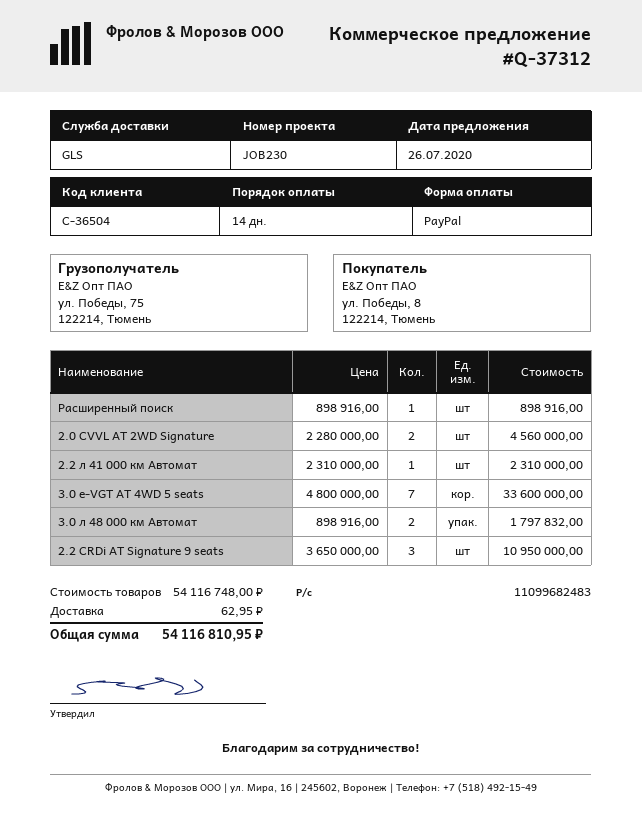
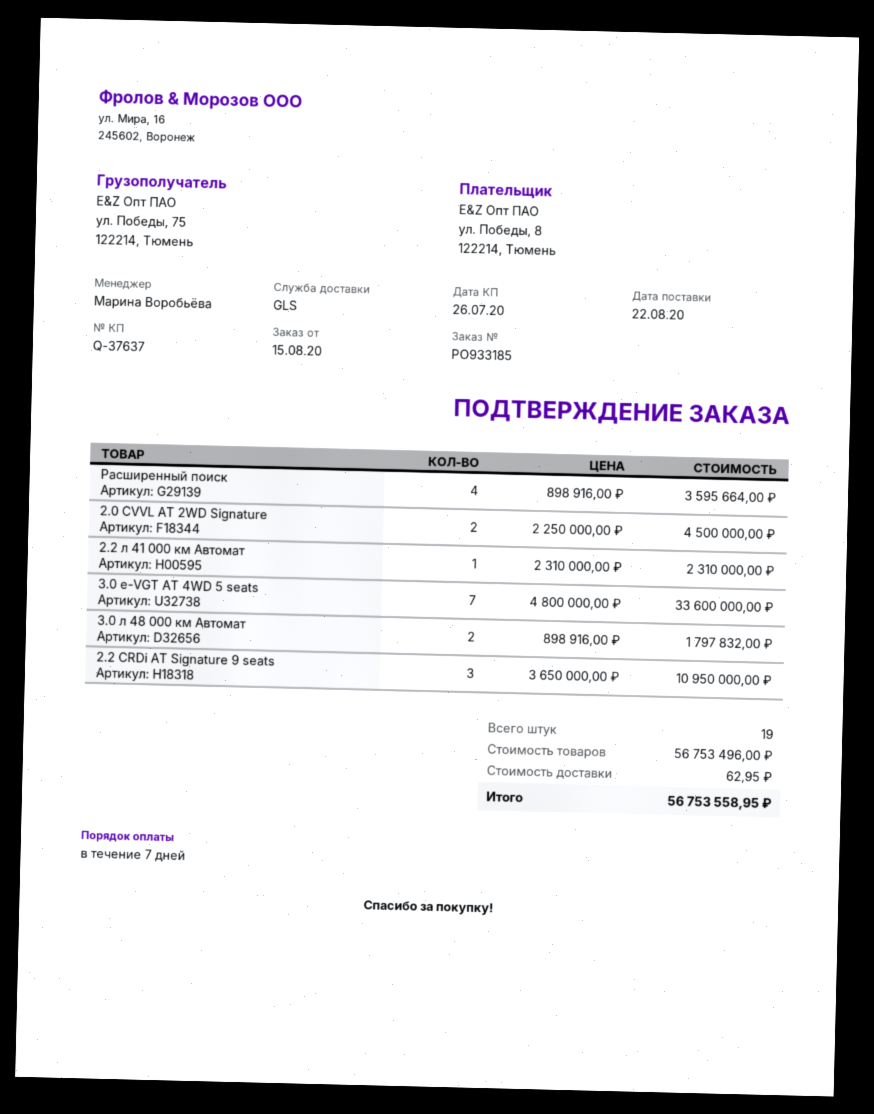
quote number: Q-37312 -> Q-37637
payment terms: 14 days -> 7 days
Расширенный поиск: 1 x 898916.00 = 898916.00 -> 4 x 898916.00 = 3595664.00
2.0 CVVL AT 2WD Signature: 2 x 2280000.00 = 4560000.00 -> 2 x 2250000.00 = 4500000.00
subtotal: 54116748.00 -> 56753496.00
total: 54116810.95 -> 56753558.95

